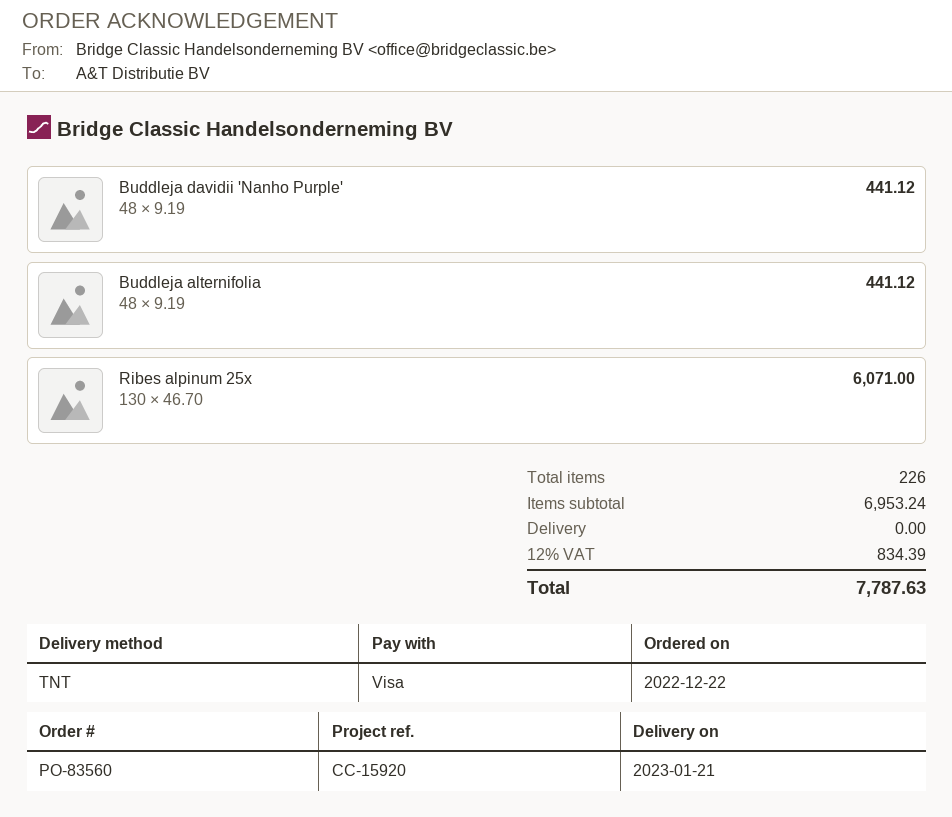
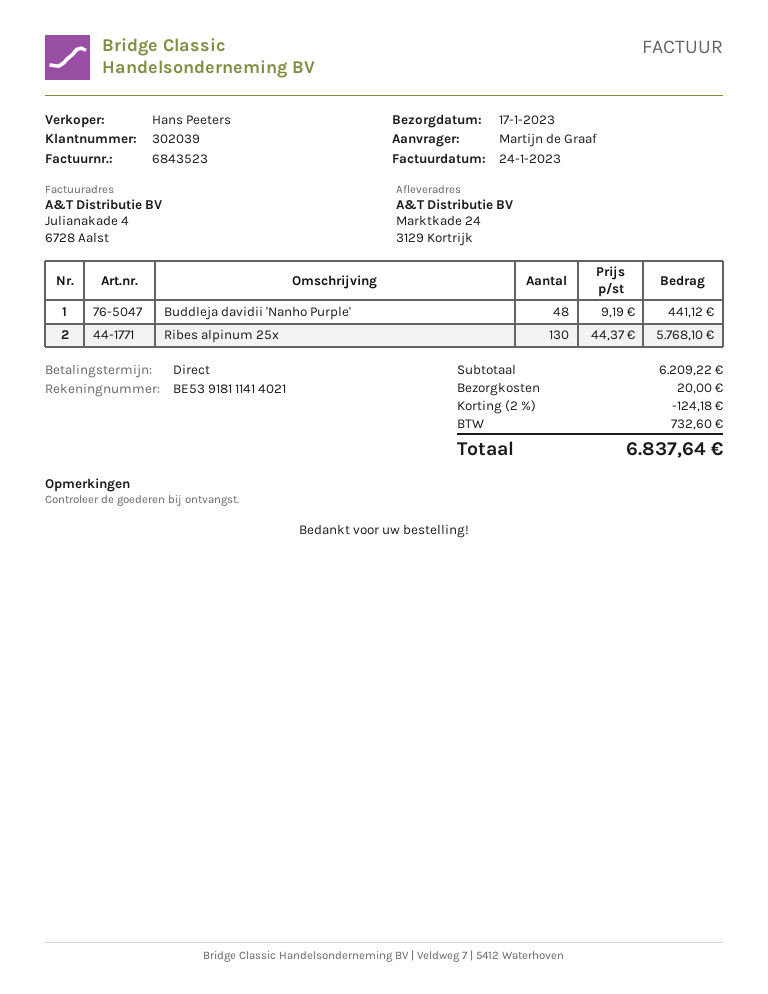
delivery date: 2023-01-21 -> 2023-01-17
Buddleja alternifolia: 48 x 9.19 = 441.12 -> none
Ribes alpinum 25x: 130 x 46.70 = 6071.00 -> 130 x 44.37 = 5768.10
subtotal: 6953.24 -> 6209.22
discount: none -> 2% = 124.18
shipping: 0.00 -> 20.00
tax: 834.39 -> 732.60
total: 7787.63 -> 6837.64

